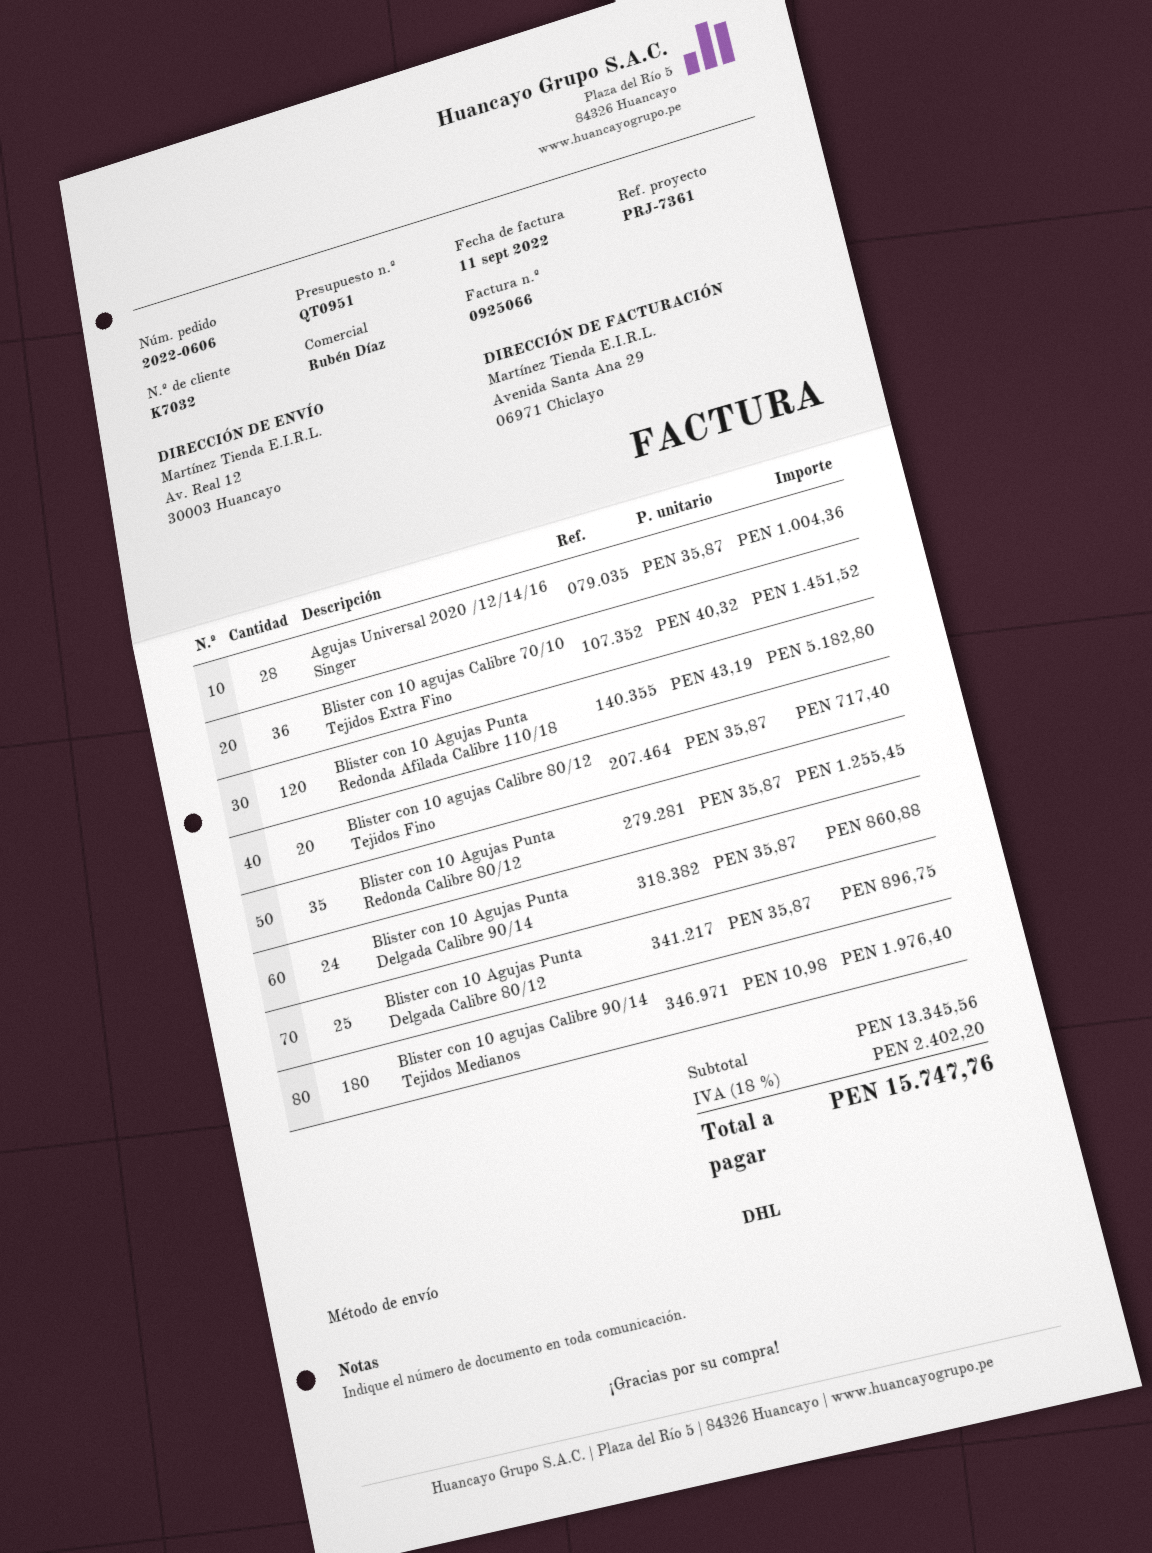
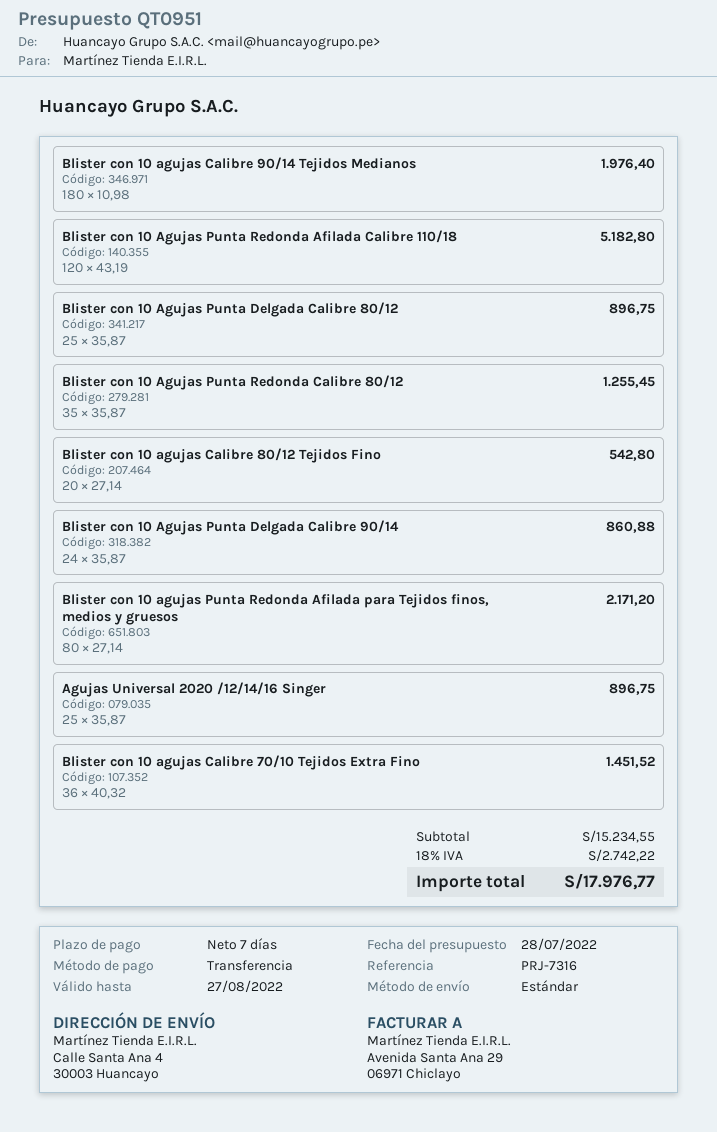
reference: PRJ-7361 -> PRJ-7316
shipping method: DHL -> standard
ship to: Av. Real 12, 30003 Huancayo -> Calle Santa Ana 4, 30003 Huancayo
Agujas Universal 2020 /12/14/16 Singer: 28 x 35.87 = 1004.36 -> 25 x 35.87 = 896.75
Blister con 10 agujas Calibre 80/12 Tejidos Fino: 20 x 35.87 = 717.40 -> 20 x 27.14 = 542.80
Blister con 10 agujas Punta Redonda Afilada para Tejidos finos, medios y gruesos: none -> 80 x 27.14 = 2171.20
subtotal: 13345.56 -> 15234.55
tax: 18% = 2402.20 -> 18% = 2742.22
total: 15747.76 -> 17976.77

